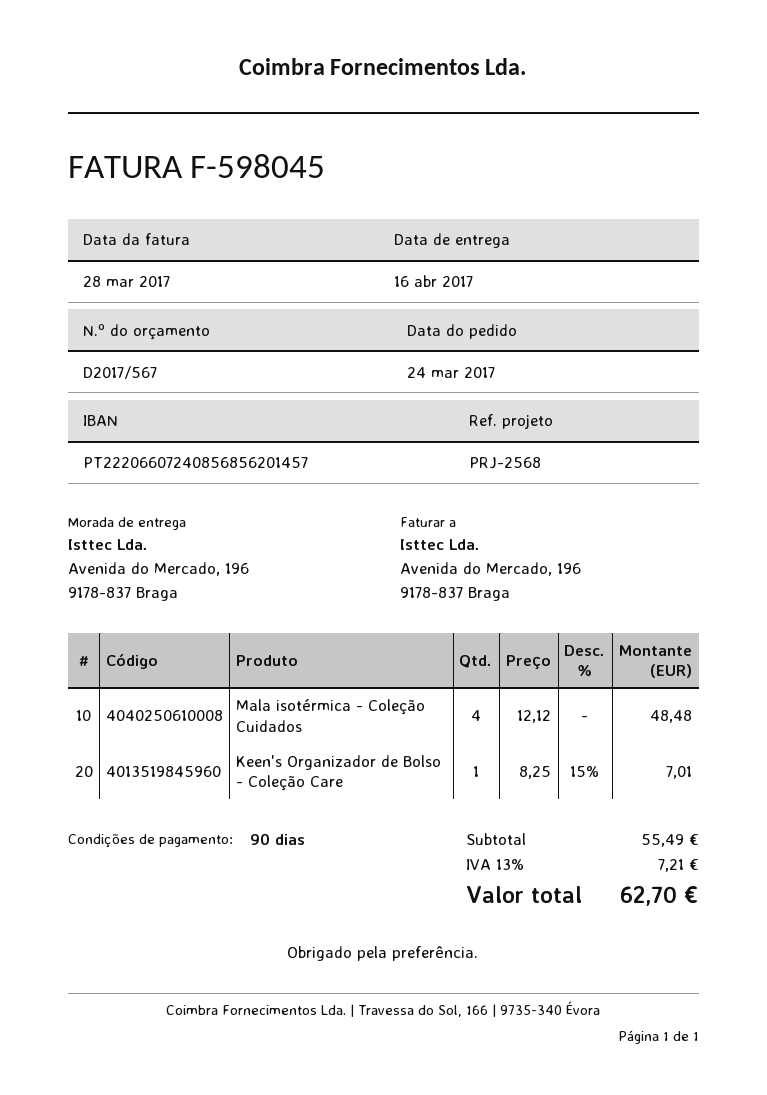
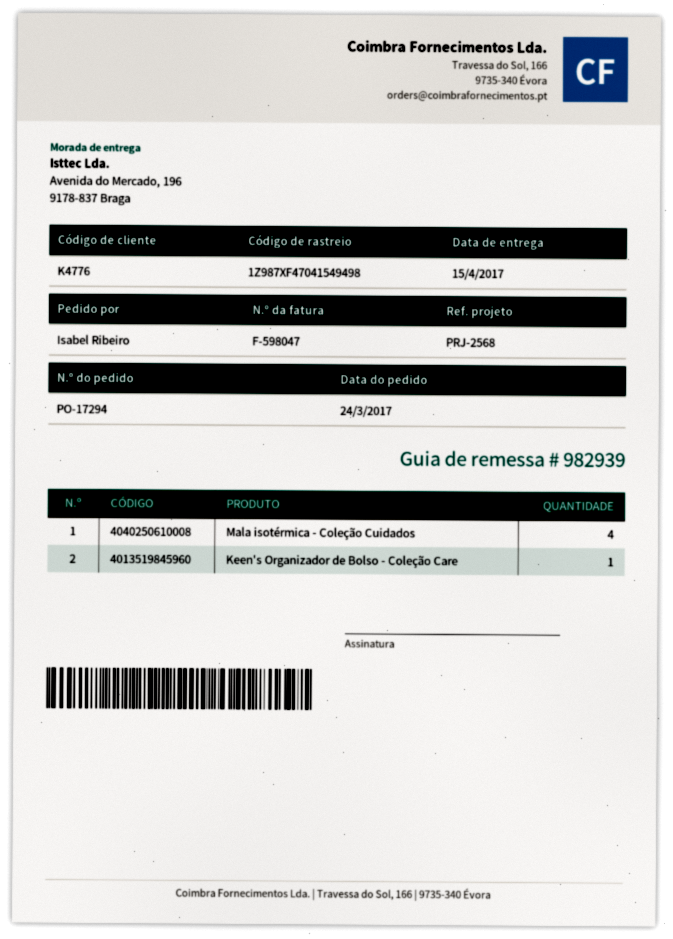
delivery date: 2017-04-16 -> 2017-04-15
invoice number: F-598045 -> F-598047

